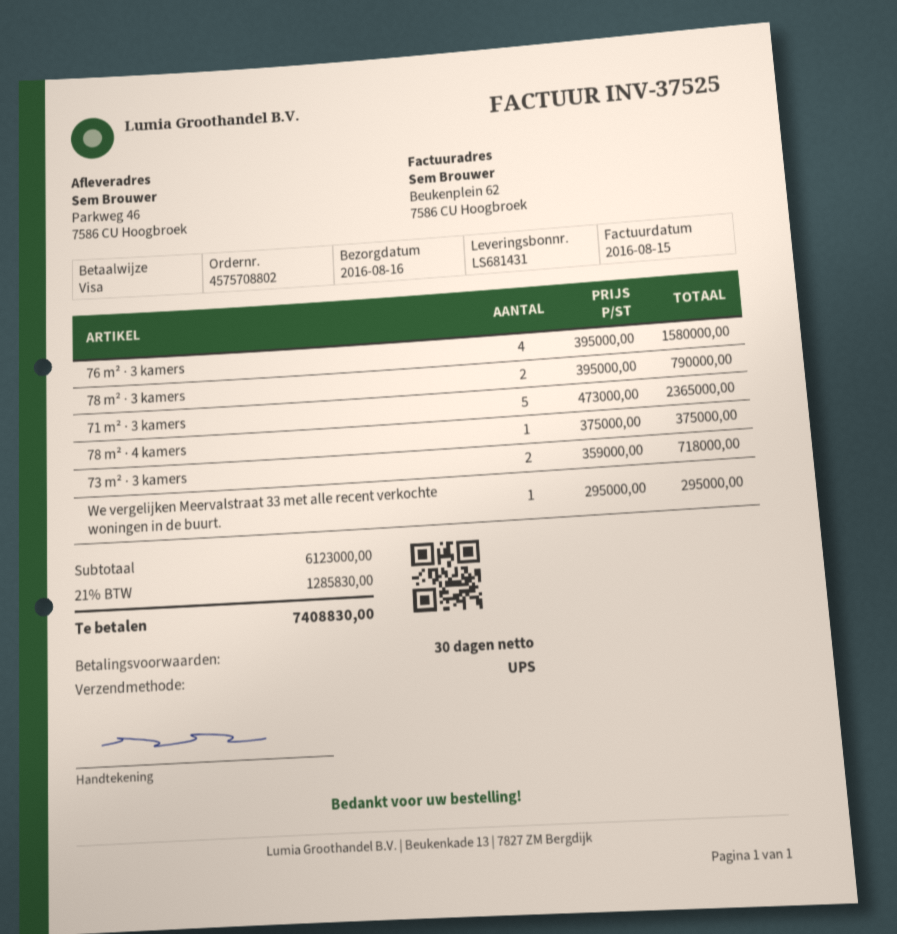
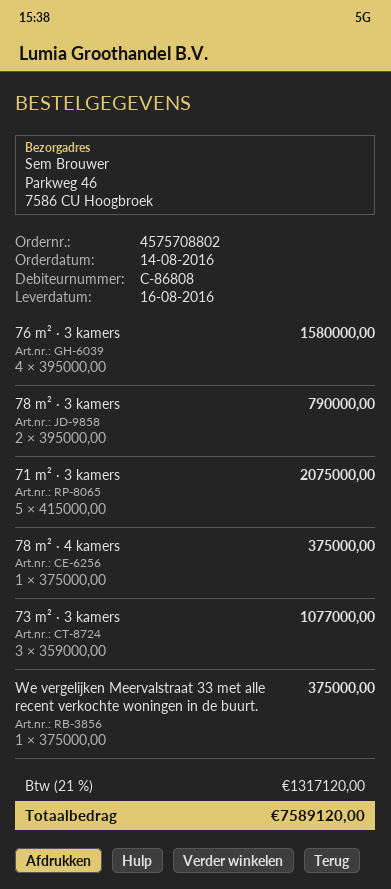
71 m² · 3 kamers: 5 x 473000.00 = 2365000.00 -> 5 x 415000.00 = 2075000.00
73 m² · 3 kamers: 2 x 359000.00 = 718000.00 -> 3 x 359000.00 = 1077000.00
We vergelijken Meervalstraat 33 met alle recent verkochte woningen in de buurt.: 1 x 295000.00 = 295000.00 -> 1 x 375000.00 = 375000.00
tax: 21% = 1285830.00 -> 21% = 1317120.00
total: 7408830.00 -> 7589120.00

